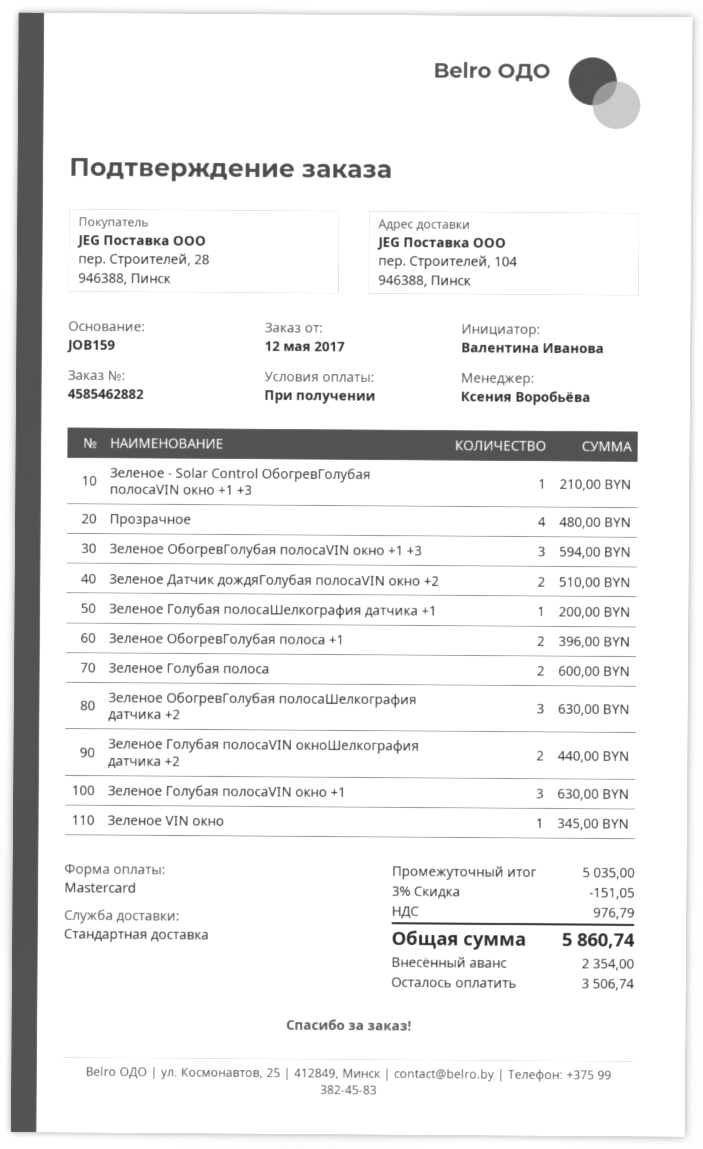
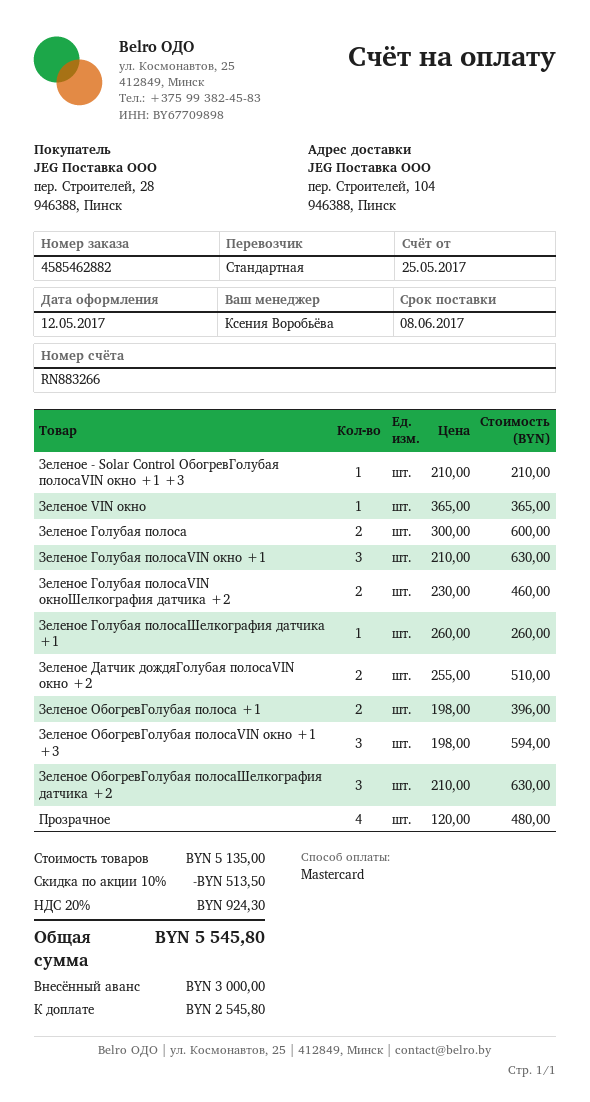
Зеленое Голубая полосаШелкография датчика +1: 1 for 200.00 -> 1 for 260.00
Зеленое Голубая полосаVIN окноШелкография датчика +2: 2 for 440.00 -> 2 for 460.00
Зеленое VIN окно: 1 for 345.00 -> 1 for 365.00
subtotal: 5035.00 -> 5135.00
discount: 3% = 151.05 -> 10% = 513.50
tax: 976.79 -> 924.30
total: 5860.74 -> 5545.80
deposit: 2354.00 -> 3000.00
balance: 3506.74 -> 2545.80

